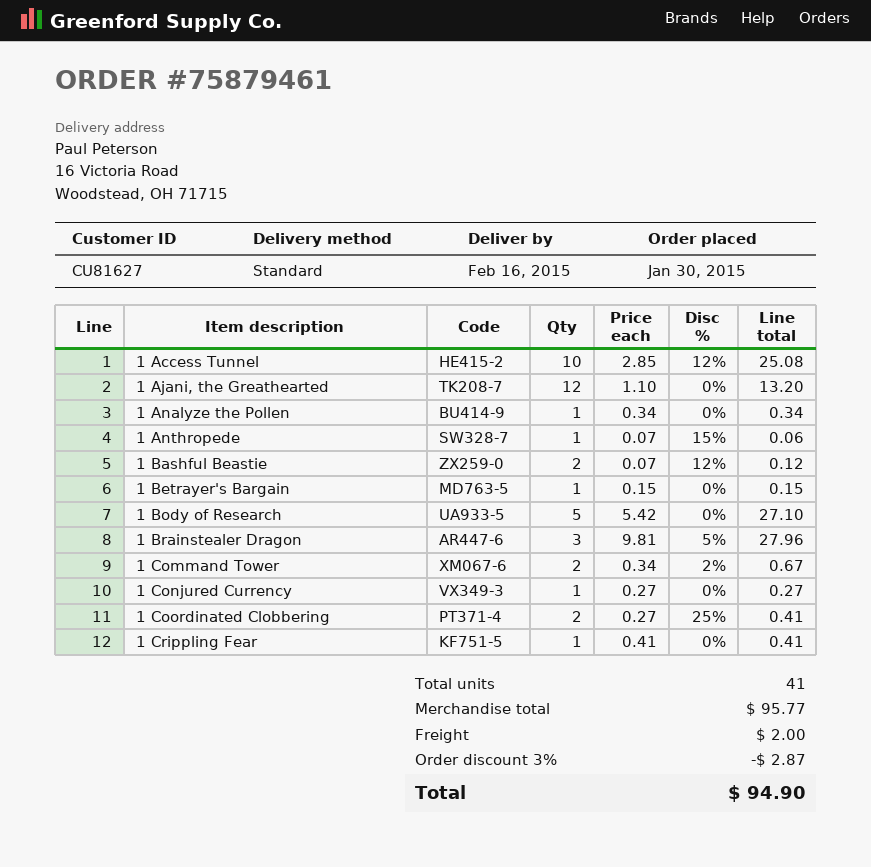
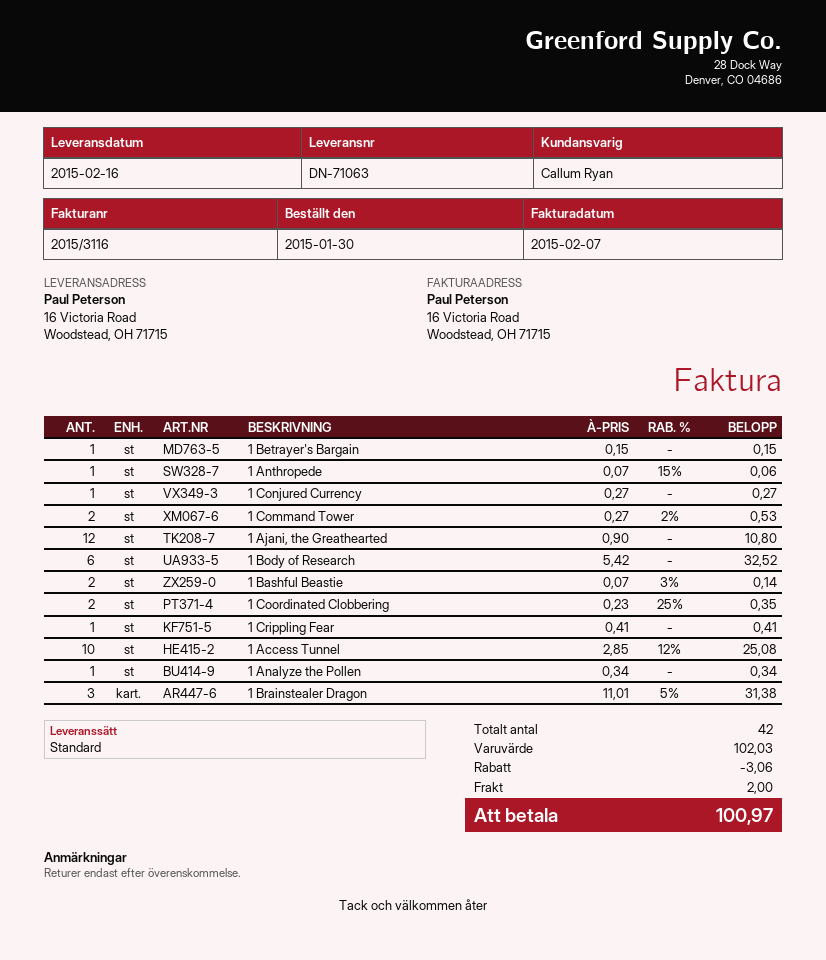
1 Ajani, the Greathearted: 12 x 1.10 = 13.20 -> 12 x 0.90 = 10.80
1 Bashful Beastie: 2 x 0.07 - 12% = 0.12 -> 2 x 0.07 - 3% = 0.14
1 Body of Research: 5 x 5.42 = 27.10 -> 6 x 5.42 = 32.52
1 Brainstealer Dragon: 3 x 9.81 - 5% = 27.96 -> 3 x 11.01 - 5% = 31.38
1 Command Tower: 2 x 0.34 - 2% = 0.67 -> 2 x 0.27 - 2% = 0.53
1 Coordinated Clobbering: 2 x 0.27 - 25% = 0.41 -> 2 x 0.23 - 25% = 0.35
total quantity: 41 -> 42
subtotal: 95.77 -> 102.03
discount: 2.87 -> 3.06
total: 94.90 -> 100.97

